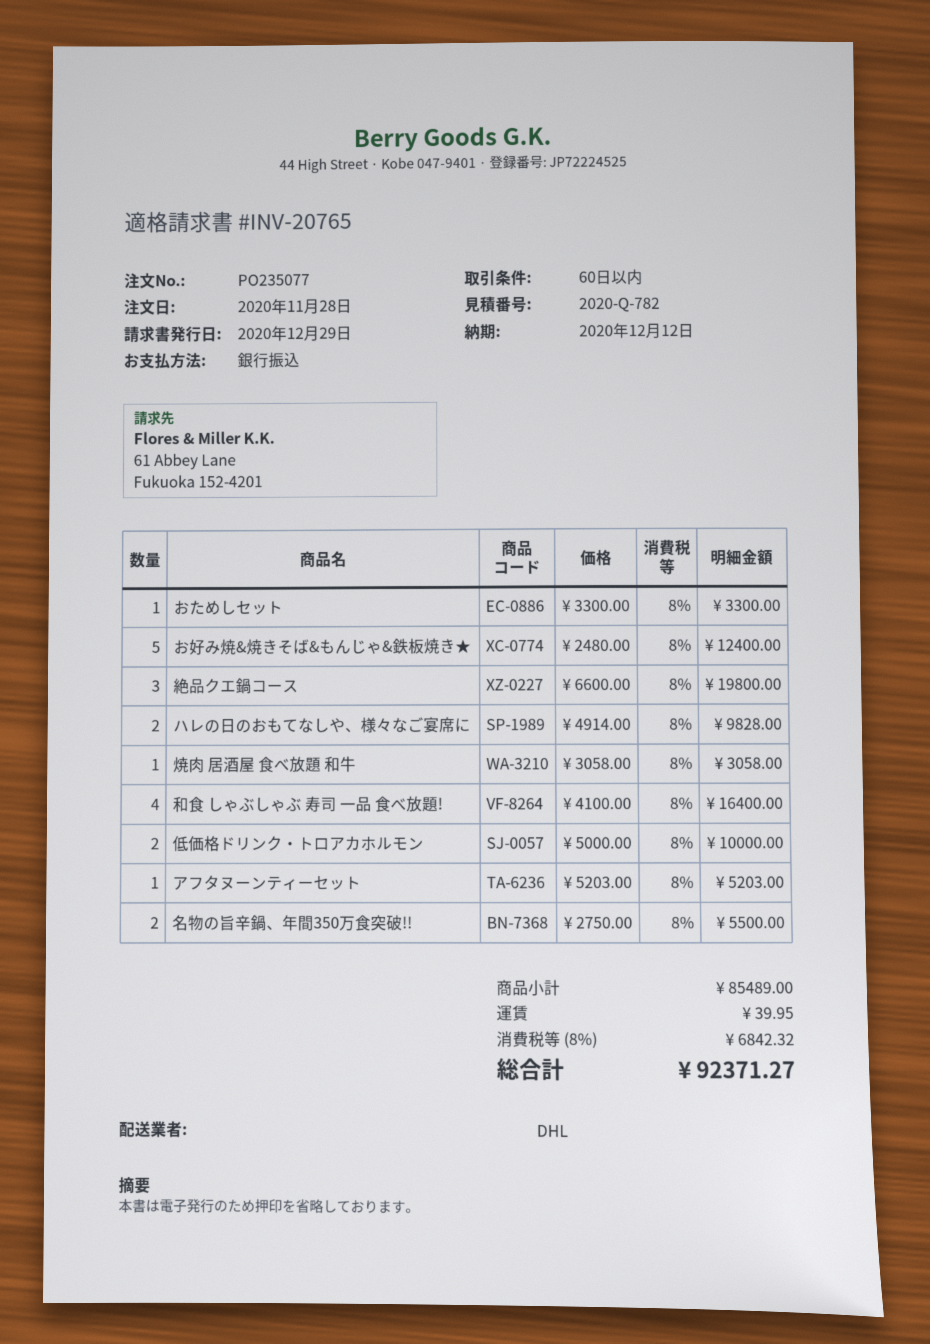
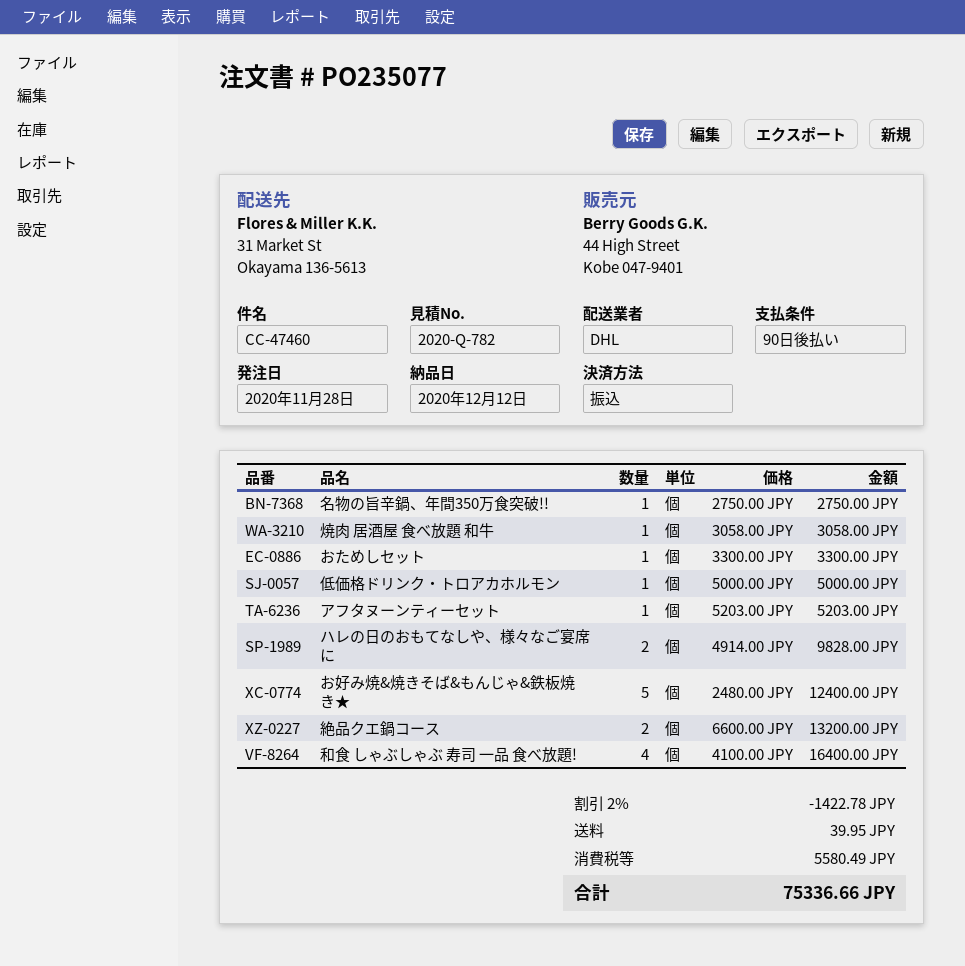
payment terms: 60 days -> 90 days
絶品クエ鍋コース: 3 x 6600.00 = 19800.00 -> 2 x 6600.00 = 13200.00
低価格ドリンク・トロアカホルモン: 2 x 5000.00 = 10000.00 -> 1 x 5000.00 = 5000.00
名物の旨辛鍋、年間350万食突破!!: 2 x 2750.00 = 5500.00 -> 1 x 2750.00 = 2750.00
discount: none -> 2% = 1422.78
tax: 6842.32 -> 5580.49
total: 92371.27 -> 75336.66

